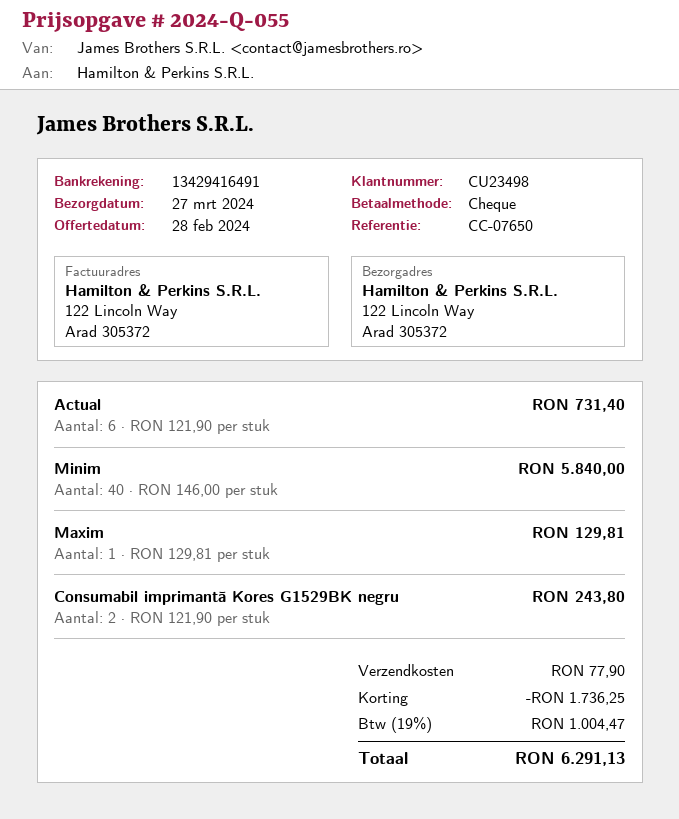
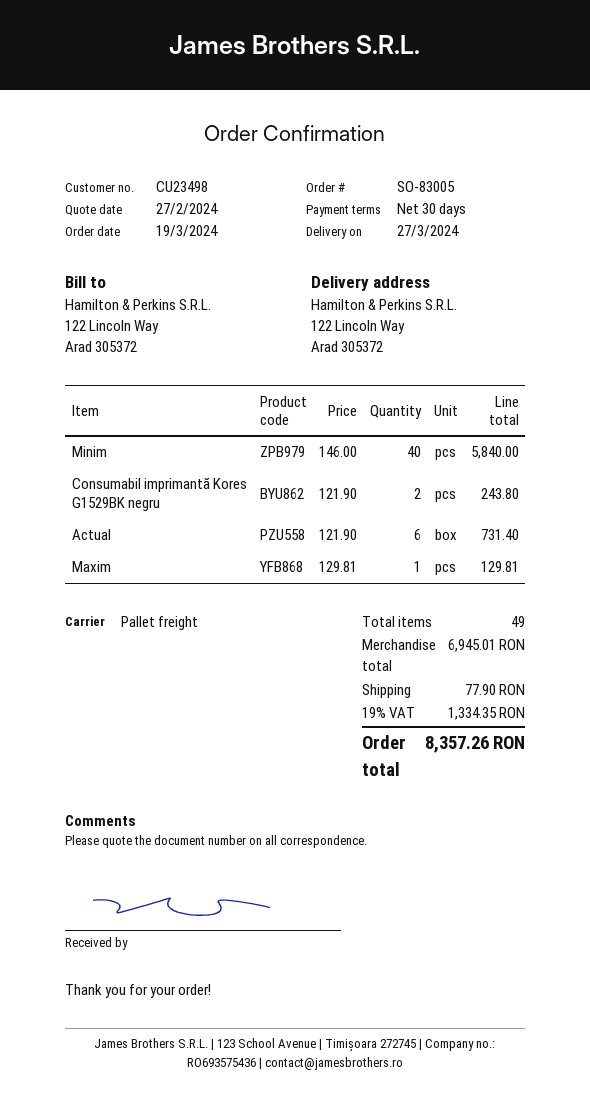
quote date: 2024-02-28 -> 2024-02-27
discount: 1736.25 -> none
tax: 19% = 1004.47 -> 19% = 1334.35
total: 6291.13 -> 8357.26

